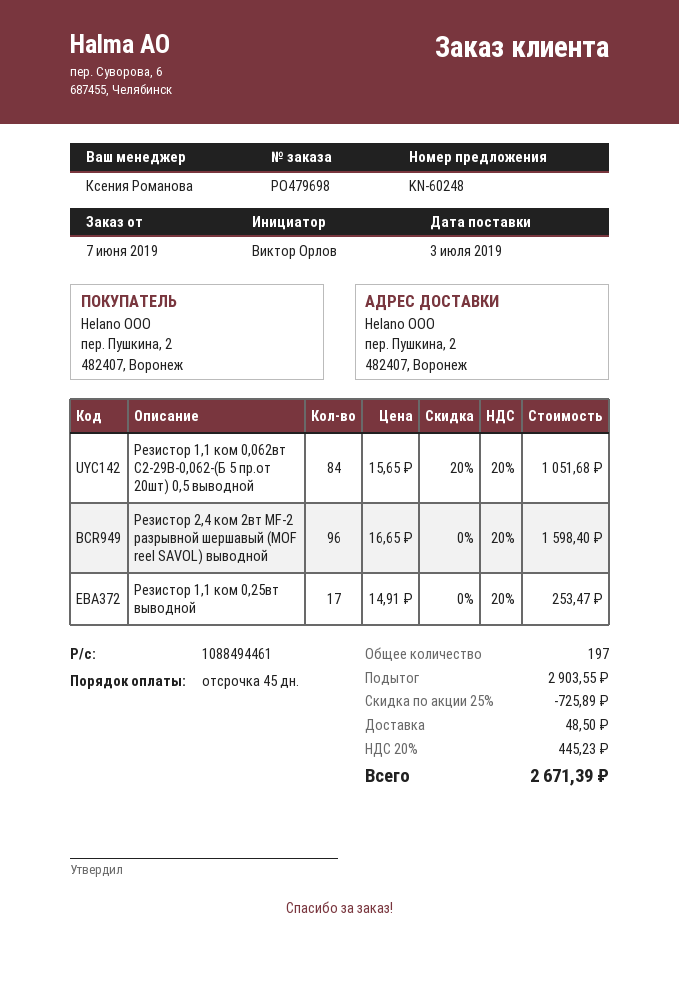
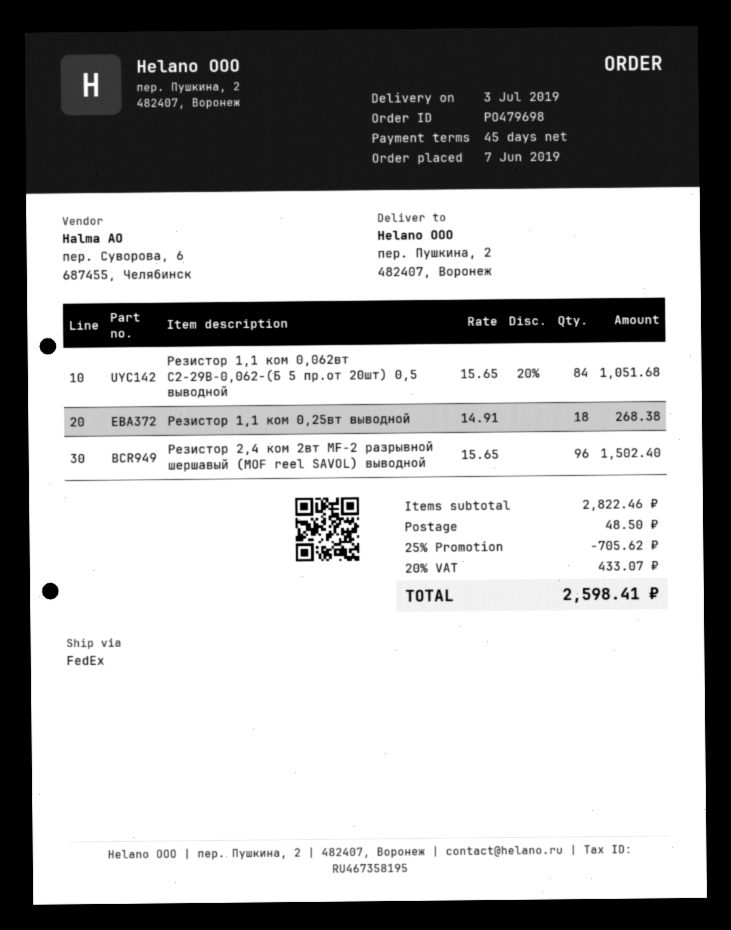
Резистор 2,4 ком 2вт MF-2 разрывной шершавый (MOF reel SAVOL) выводной: 96 x 16.65 = 1598.40 -> 96 x 15.65 = 1502.40
Резистор 1,1 ком 0,25вт выводной: 17 x 14.91 = 253.47 -> 18 x 14.91 = 268.38
subtotal: 2903.55 -> 2822.46
discount: 25% = 725.89 -> 25% = 705.62
tax: 20% = 445.23 -> 20% = 433.07
total: 2671.39 -> 2598.41

